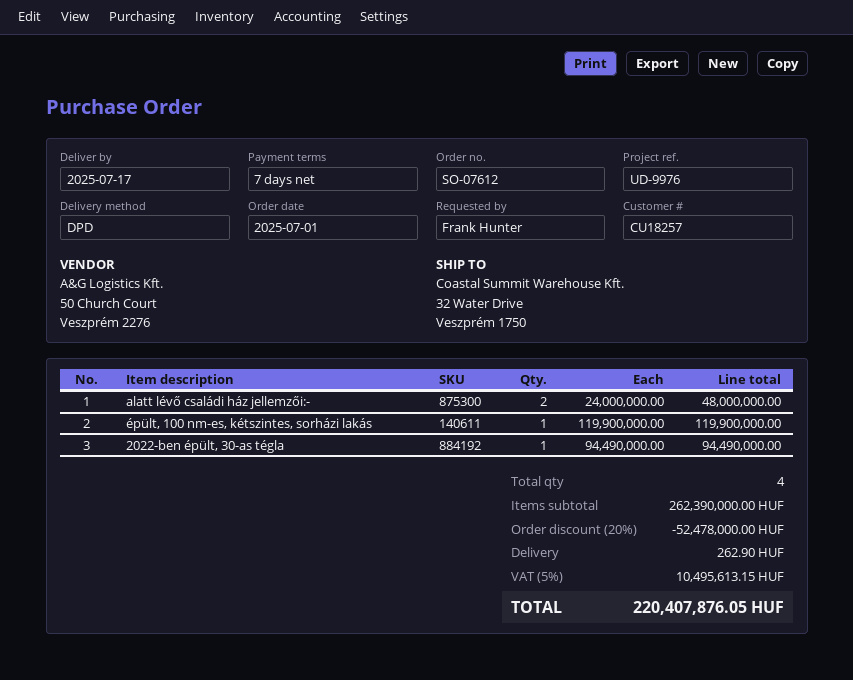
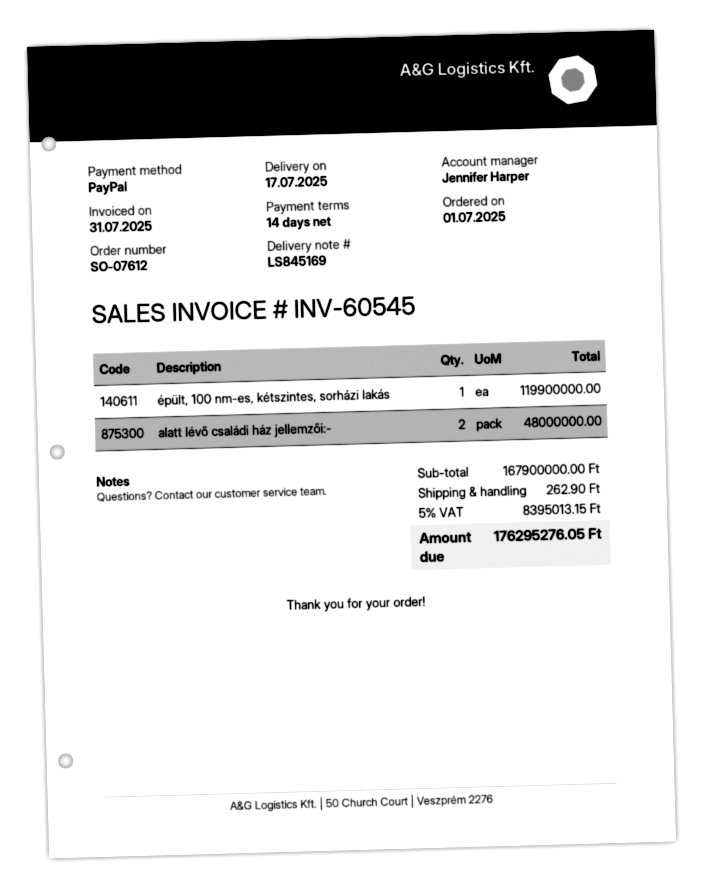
payment terms: 7 days -> 14 days
2022-ben épült, 30-as tégla: 1 for 94490000.00 -> none
subtotal: 262390000.00 -> 167900000.00
discount: 20% = 52478000.00 -> none
tax: 5% = 10495613.15 -> 5% = 8395013.15
total: 220407876.05 -> 176295276.05

